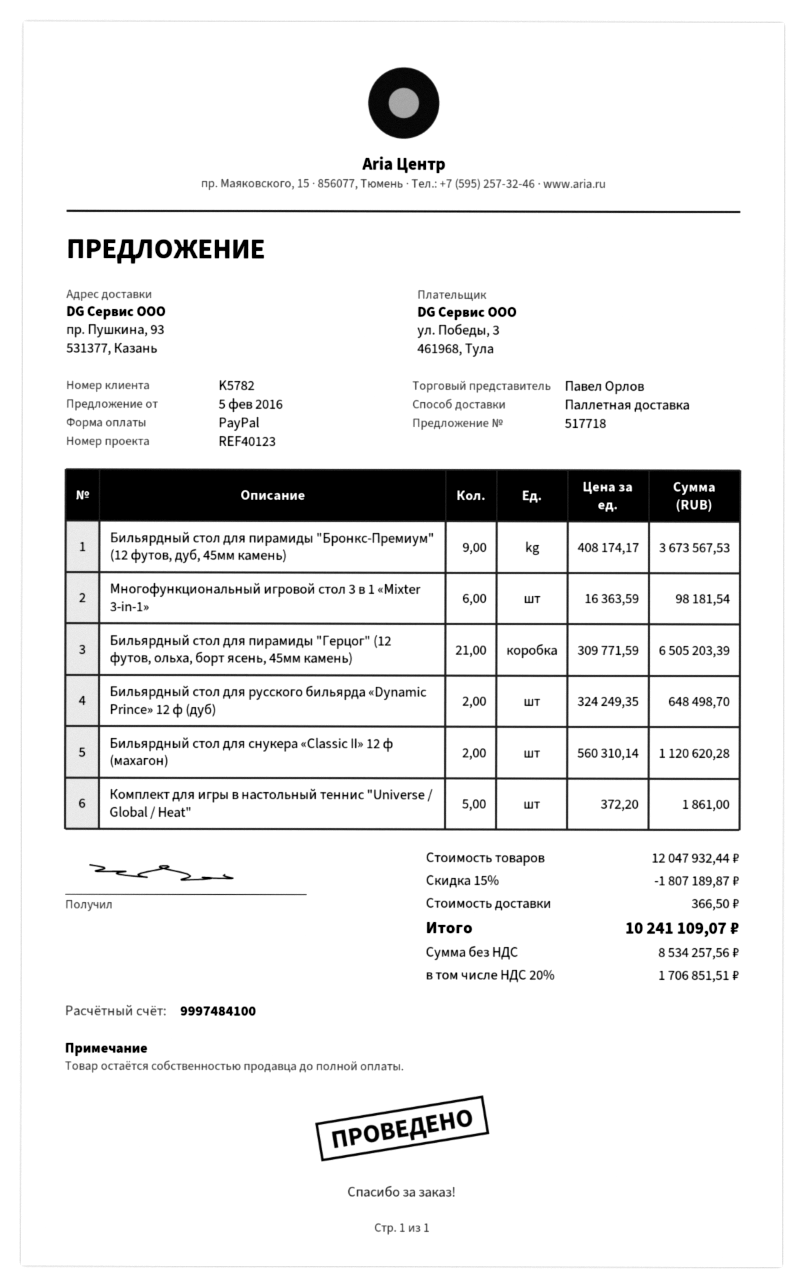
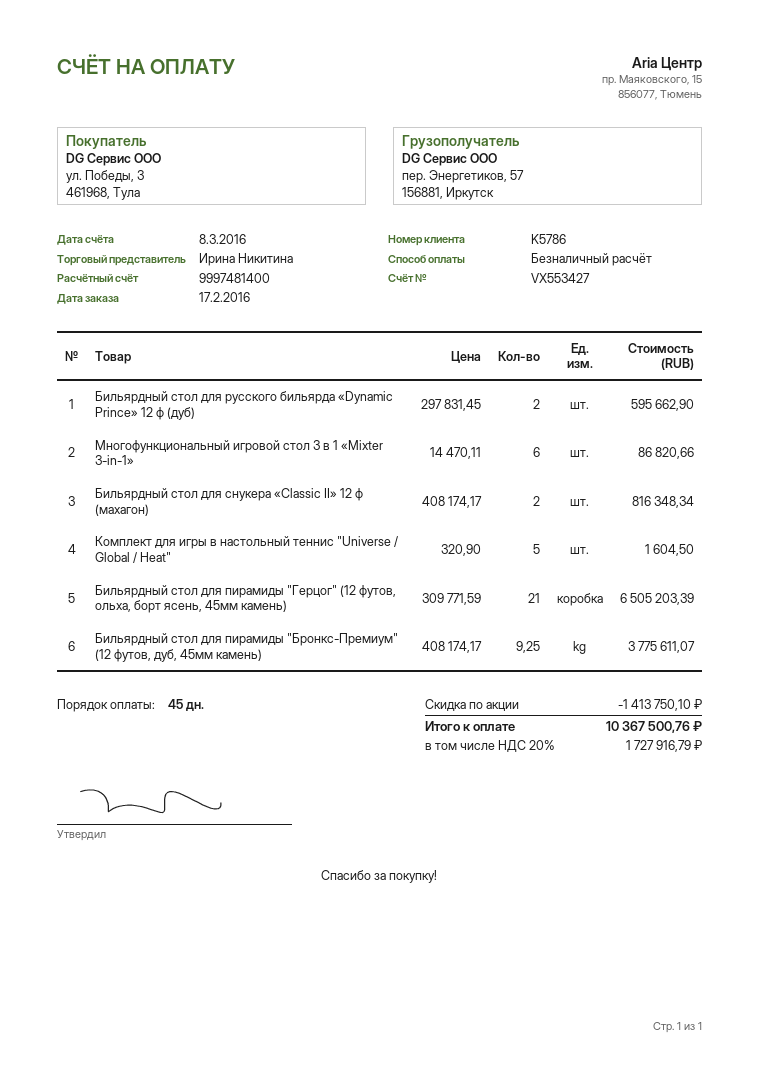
customer number: K5782 -> K5786
sales rep: Павел Орлов -> Ирина Никитина
payment method: PayPal -> bank transfer
bank account: 9997484100 -> 9997481400
ship to: пр. Пушкина, 93, 531377, Казань -> пер. Энергетиков, 57, 156881, Иркутск
Бильярдный стол для пирамиды "Бронкс-Премиум" (12 футов, дуб, 45мм камень): 9 x 408174.17 = 3673567.53 -> 9.25 x 408174.17 = 3775611.07
Многофункциональный игровой стол 3 в 1 «Mixter 3-in-1»: 6 x 16363.59 = 98181.54 -> 6 x 14470.11 = 86820.66
Бильярдный стол для русского бильярда «Dynamic Prince» 12 ф (дуб): 2 x 324249.35 = 648498.70 -> 2 x 297831.45 = 595662.90
Бильярдный стол для снукера «Classic II» 12 ф (махагон): 2 x 560310.14 = 1120620.28 -> 2 x 408174.17 = 816348.34
Комплект для игры в настольный теннис "Universe / Global / Heat": 5 x 372.20 = 1861.00 -> 5 x 320.90 = 1604.50
discount: 1807189.87 -> 1413750.10
shipping: 366.50 -> none
tax: 20% = 1706851.51 -> 20% = 1727916.79
total: 10241109.07 -> 10367500.76

